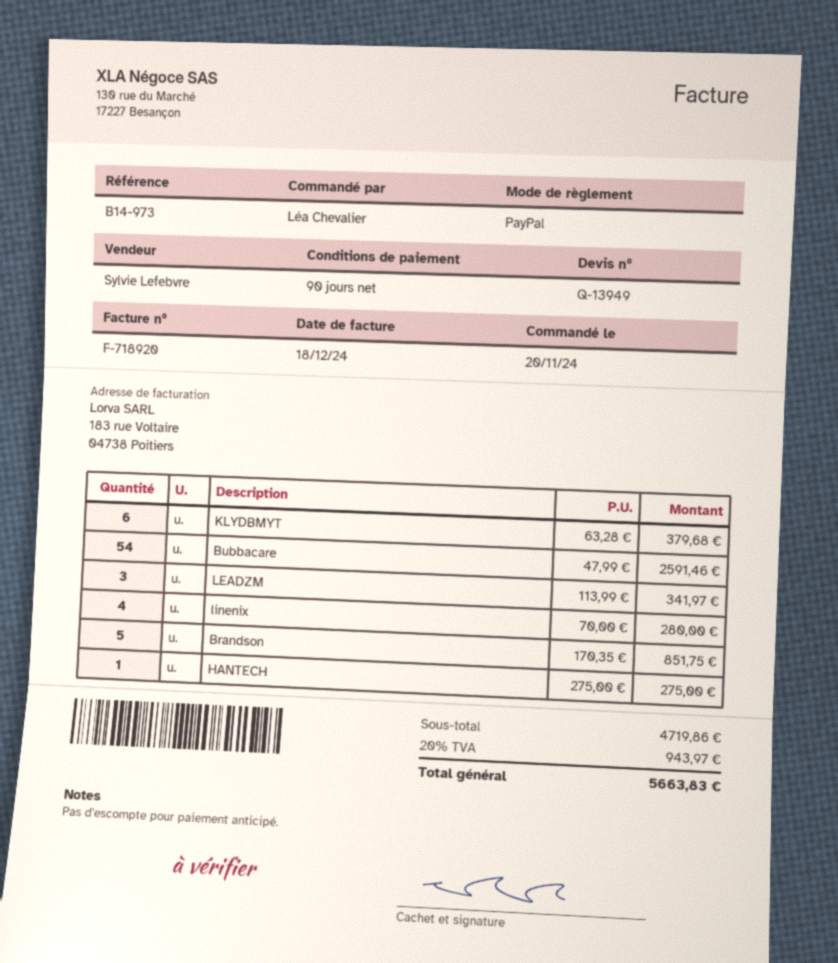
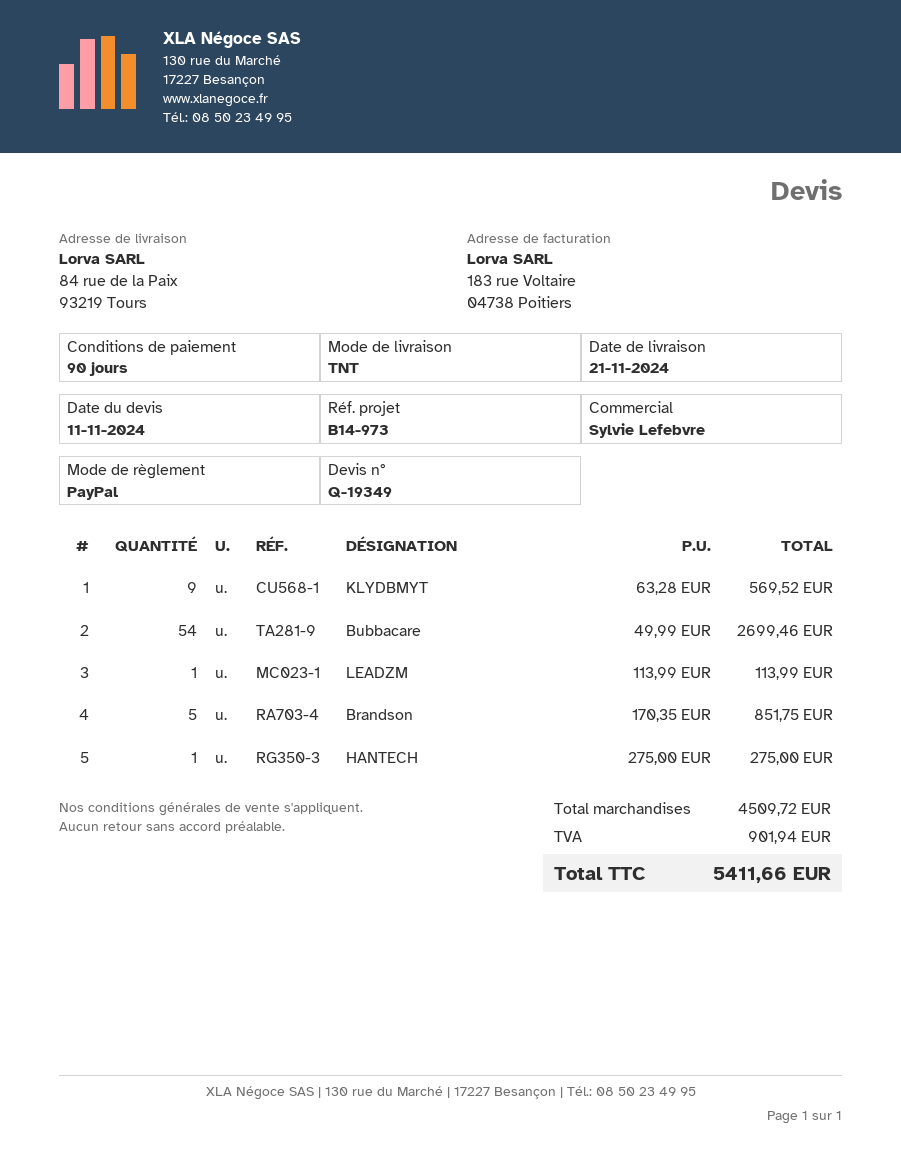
quote number: Q-13949 -> Q-19349
KLYDBMYT: 6 x 63.28 = 379.68 -> 9 x 63.28 = 569.52
Bubbacare: 54 x 47.99 = 2591.46 -> 54 x 49.99 = 2699.46
LEADZM: 3 x 113.99 = 341.97 -> 1 x 113.99 = 113.99
linenix: 4 x 70.00 = 280.00 -> none
subtotal: 4719.86 -> 4509.72
tax: 943.97 -> 901.94
total: 5663.83 -> 5411.66

